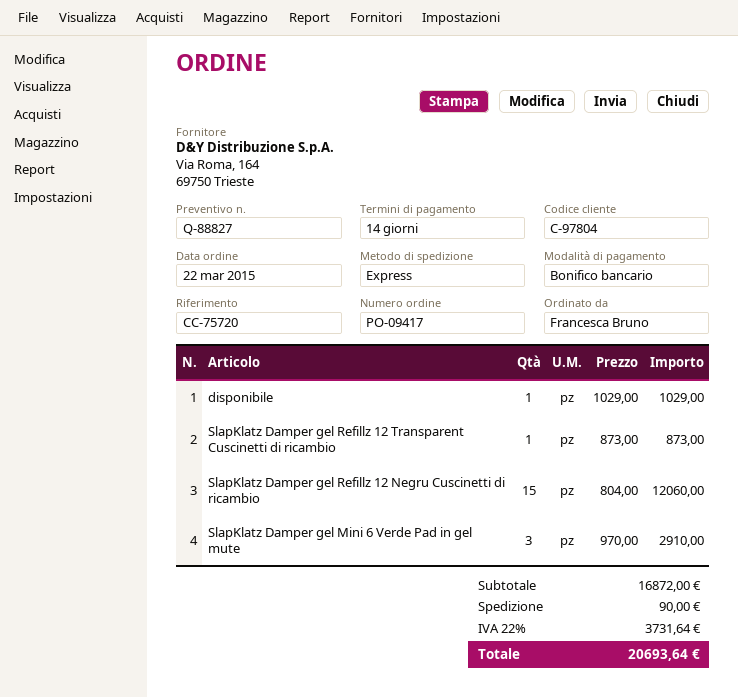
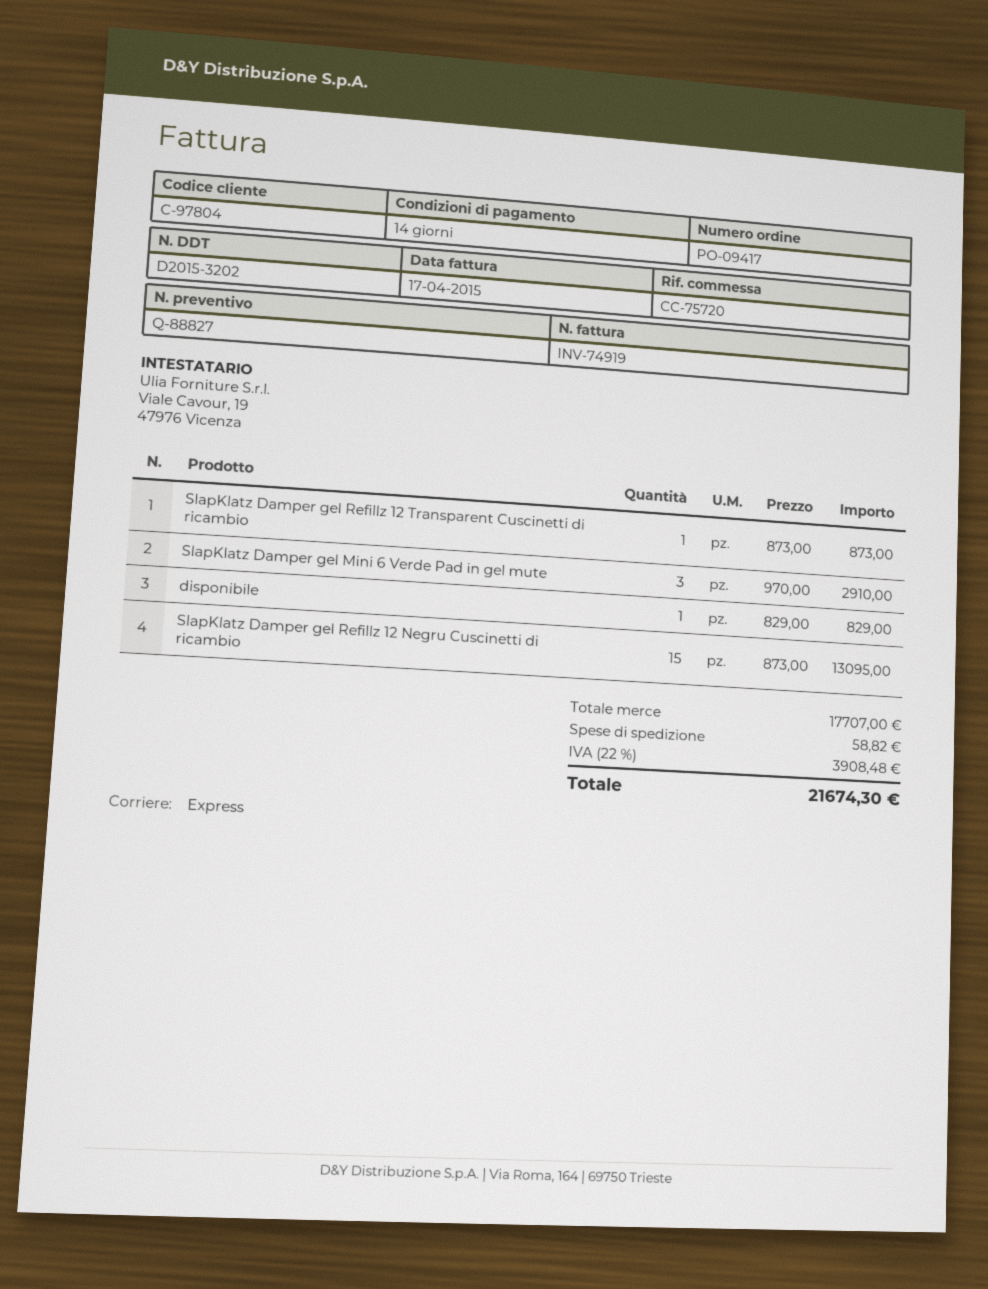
disponibile: 1 x 1029.00 = 1029.00 -> 1 x 829.00 = 829.00
SlapKlatz Damper gel Refillz 12 Negru Cuscinetti di ricambio: 15 x 804.00 = 12060.00 -> 15 x 873.00 = 13095.00
subtotal: 16872.00 -> 17707.00
shipping: 90.00 -> 58.82
tax: 22% = 3731.64 -> 22% = 3908.48
total: 20693.64 -> 21674.30

